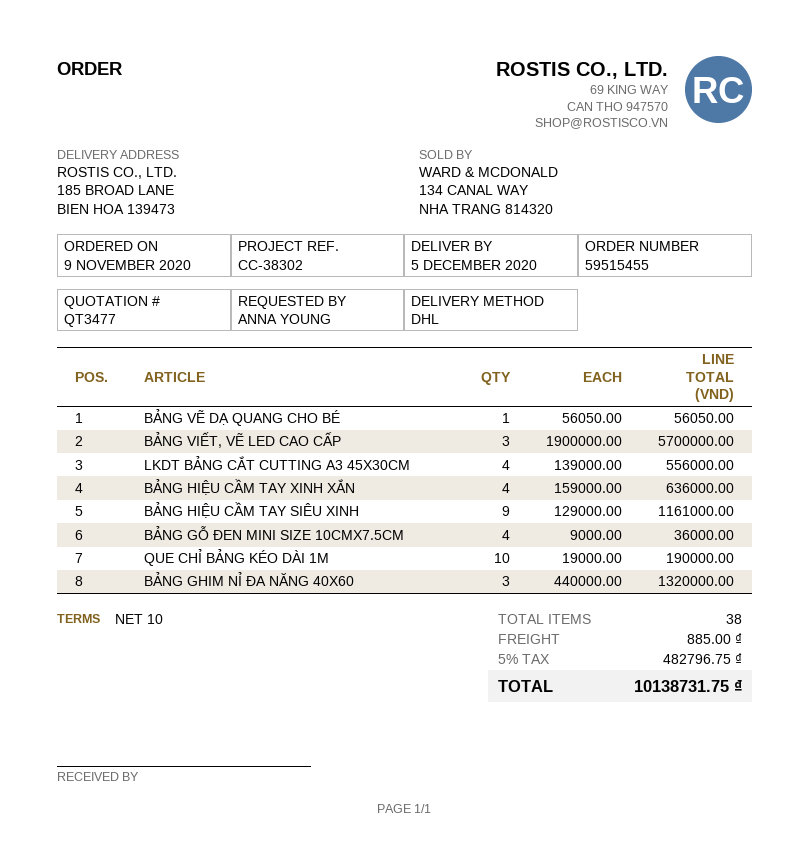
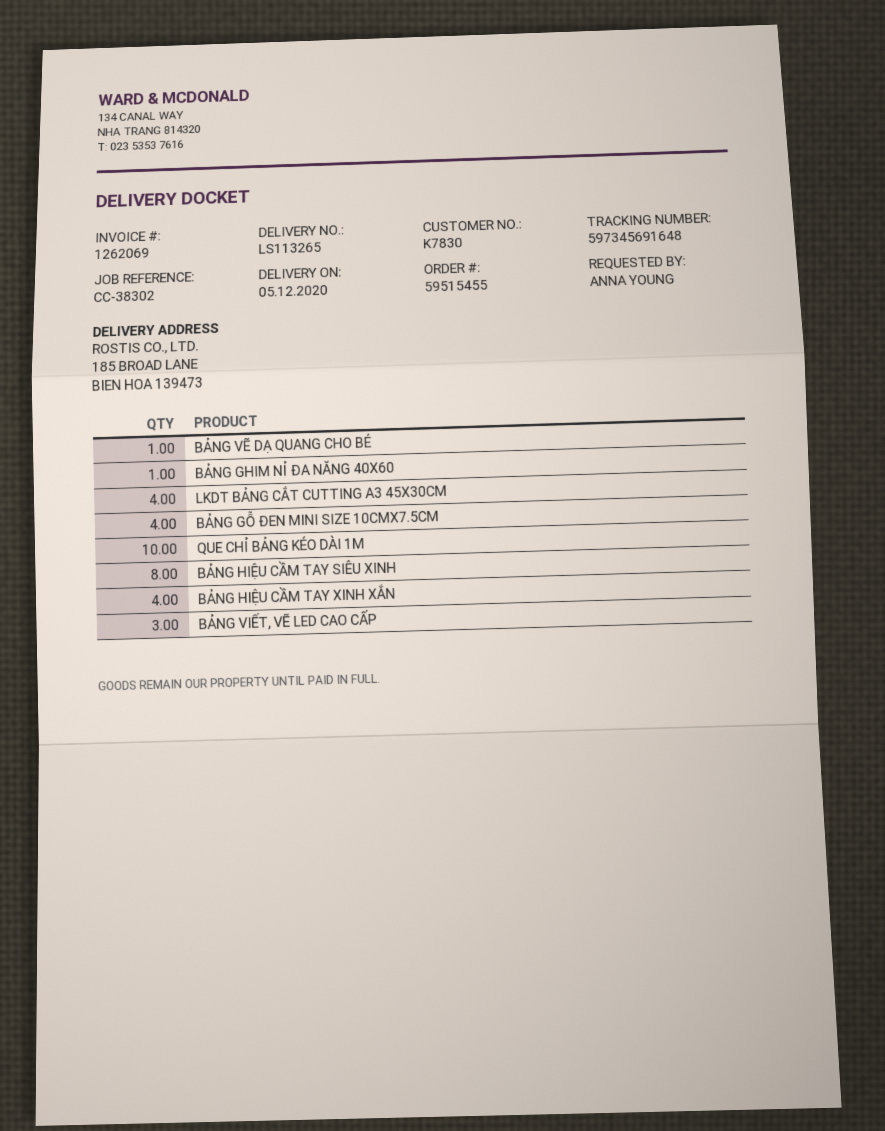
BẢNG HIỆU CẦM TAY SIÊU XINH: 9 -> 8
BẢNG GHIM NỈ ĐA NĂNG 40X60: 3 -> 1

